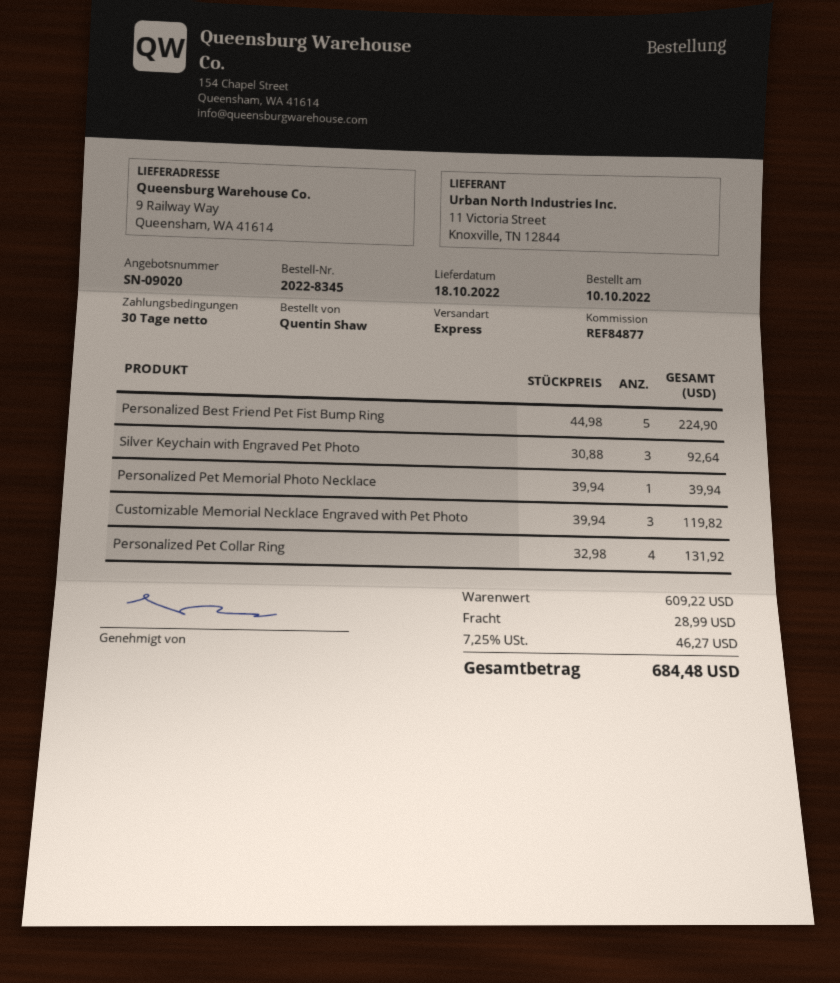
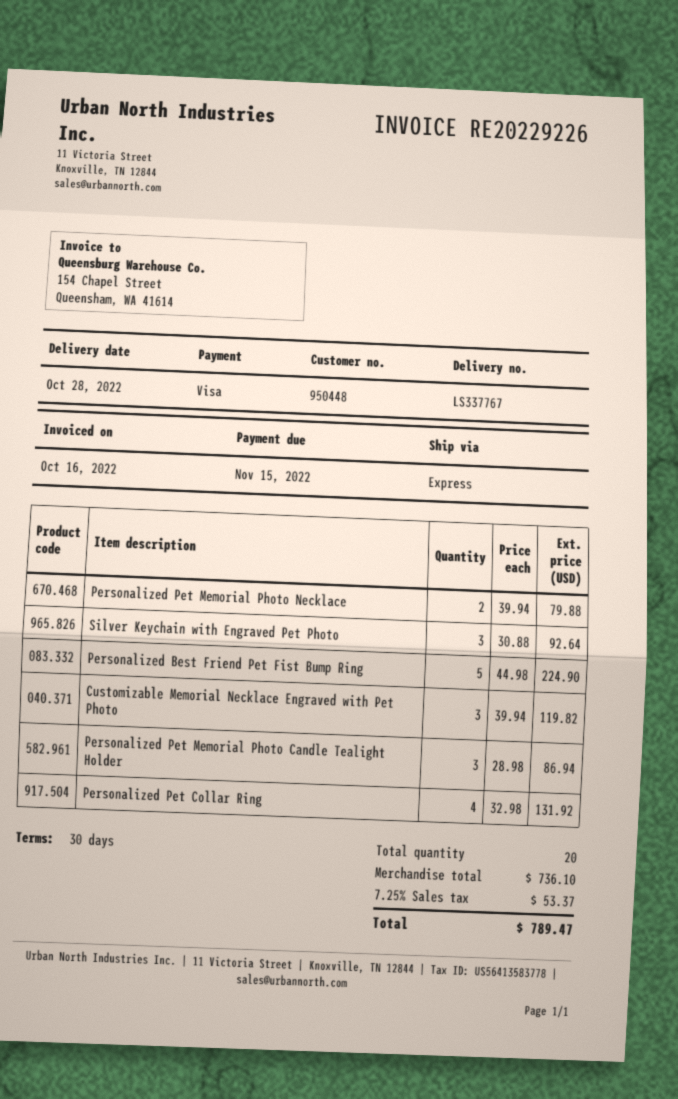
delivery date: 2022-10-18 -> 2022-10-28
Personalized Pet Memorial Photo Necklace: 1 x 39.94 = 39.94 -> 2 x 39.94 = 79.88
Personalized Pet Memorial Photo Candle Tealight Holder: none -> 3 x 28.98 = 86.94
subtotal: 609.22 -> 736.10
shipping: 28.99 -> none
tax: 7.25% = 46.27 -> 7.25% = 53.37
total: 684.48 -> 789.47

